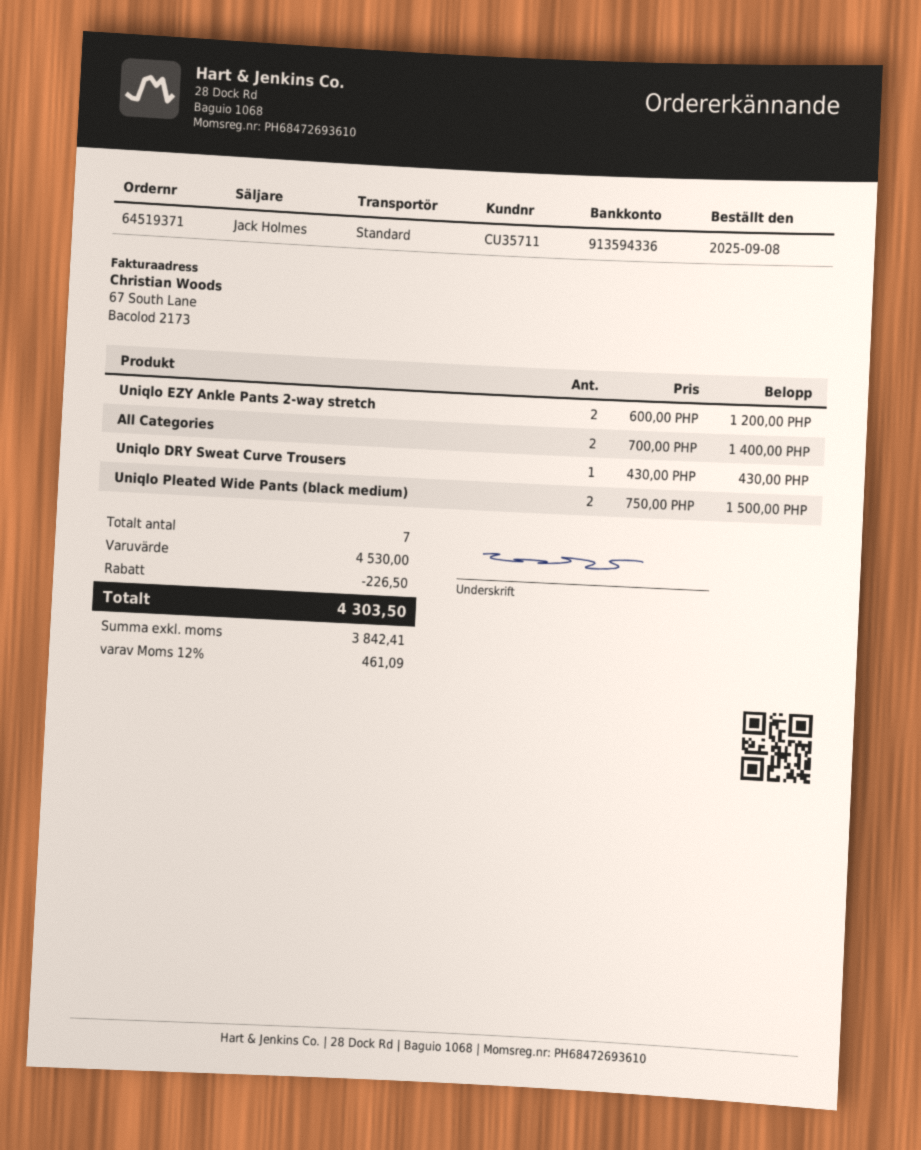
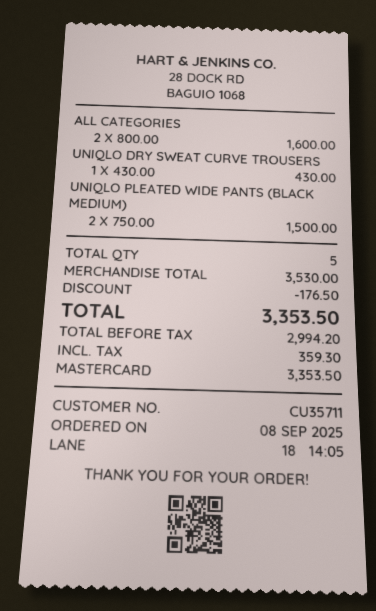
Uniqlo EZY Ankle Pants 2-way stretch: 2 x 600.00 = 1200.00 -> none
All Categories: 2 x 700.00 = 1400.00 -> 2 x 800.00 = 1600.00
total quantity: 7 -> 5
subtotal: 4530.00 -> 3530.00
discount: 226.50 -> 176.50
net: 3842.41 -> 2994.20
tax: 461.09 -> 359.30
total: 4303.50 -> 3353.50

